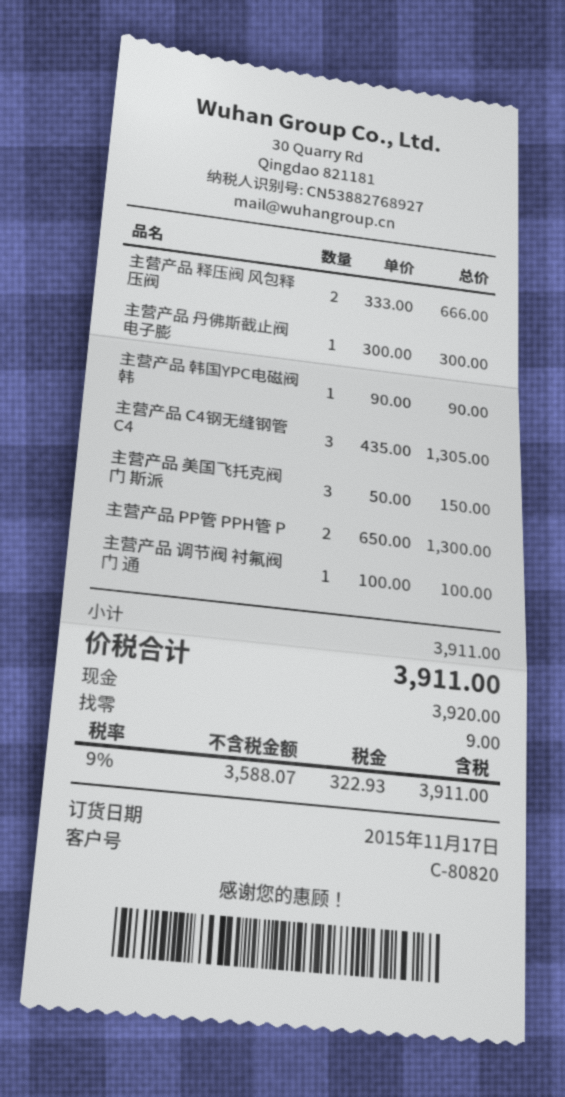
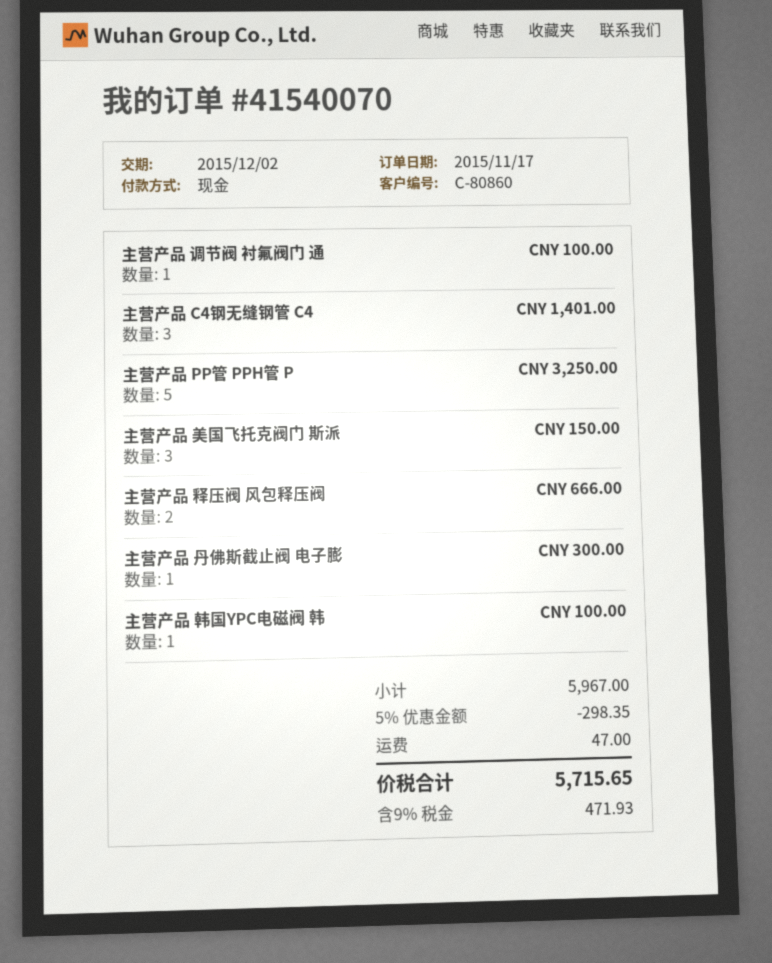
customer number: C-80820 -> C-80860
主营产品 韩国YPC电磁阀 韩: 1 for 90.00 -> 1 for 100.00
主营产品 C4钢无缝钢管 C4: 3 for 1305.00 -> 3 for 1401.00
主营产品 PP管 PPH管 P: 2 for 1300.00 -> 5 for 3250.00
subtotal: 3911.00 -> 5967.00
discount: none -> 5% = 298.35
shipping: none -> 47.00
tax: 9% = 322.93 -> 9% = 471.93
total: 3911.00 -> 5715.65

